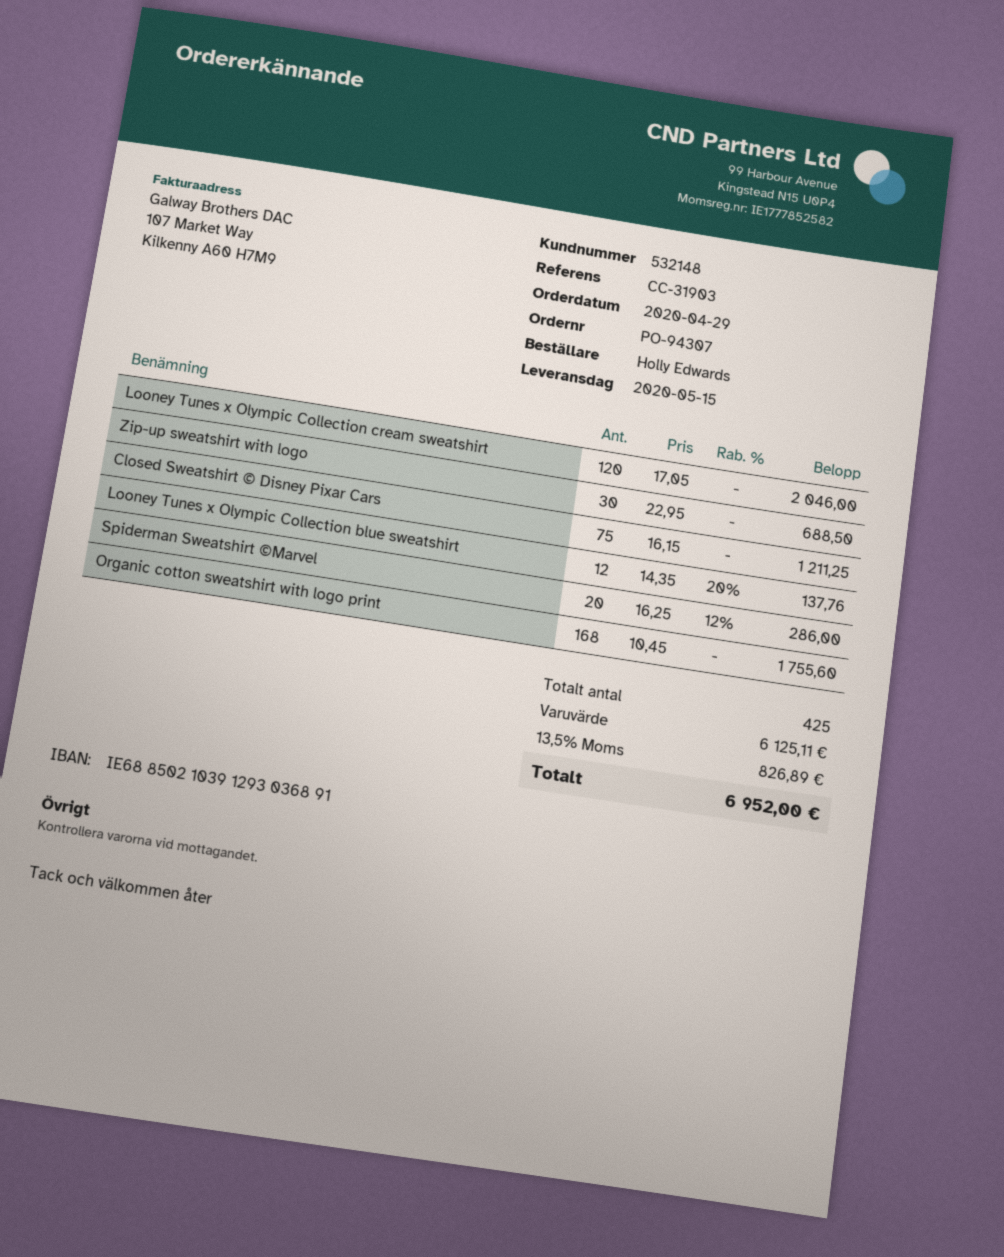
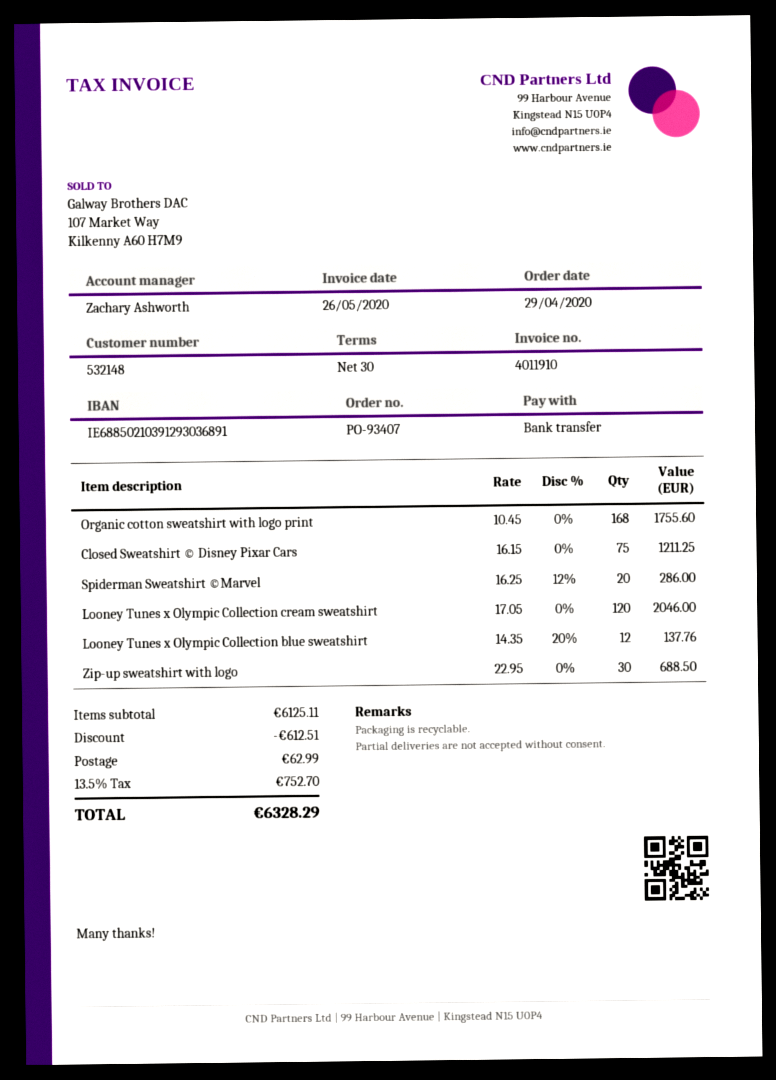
order number: PO-94307 -> PO-93407
discount: none -> 612.51
shipping: none -> 62.99
tax: 13.5% = 826.89 -> 13.5% = 752.70
total: 6952.00 -> 6328.29

